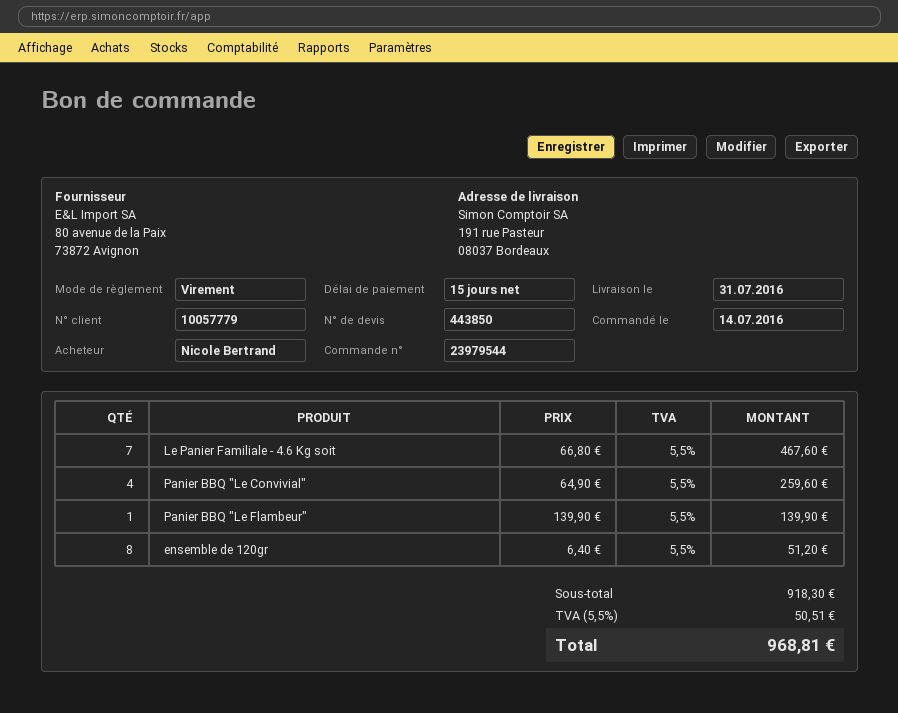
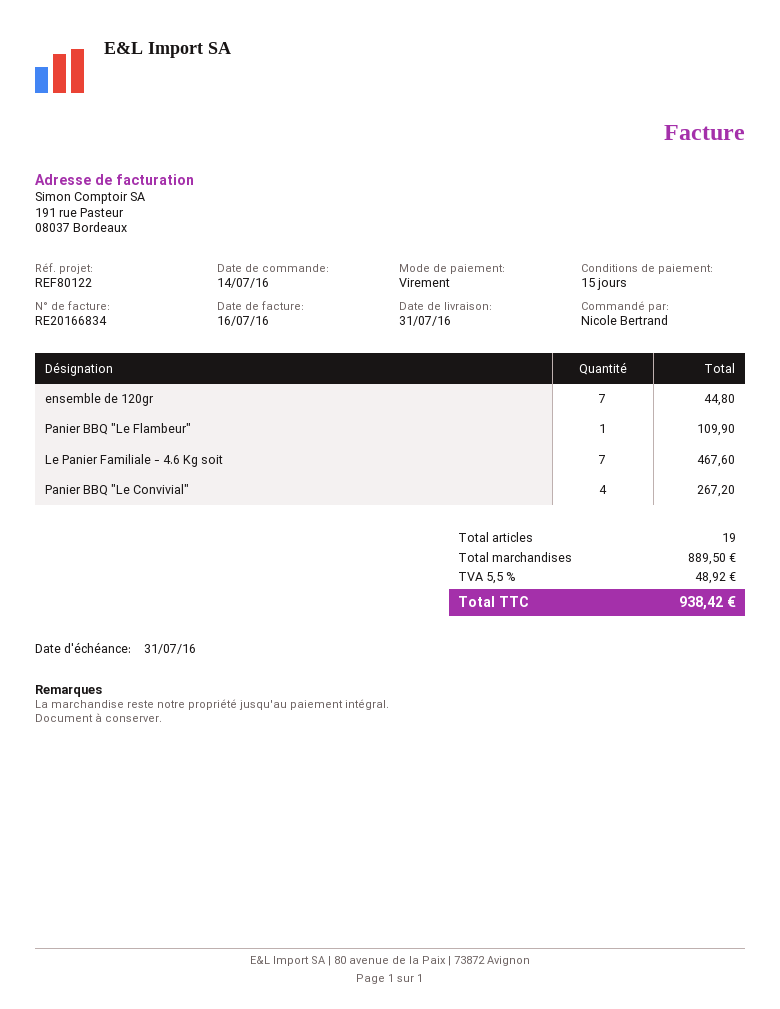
Panier BBQ "Le Convivial": 4 for 259.60 -> 4 for 267.20
Panier BBQ "Le Flambeur": 1 for 139.90 -> 1 for 109.90
ensemble de 120gr: 8 for 51.20 -> 7 for 44.80
subtotal: 918.30 -> 889.50
tax: 5.5% = 50.51 -> 5.5% = 48.92
total: 968.81 -> 938.42

